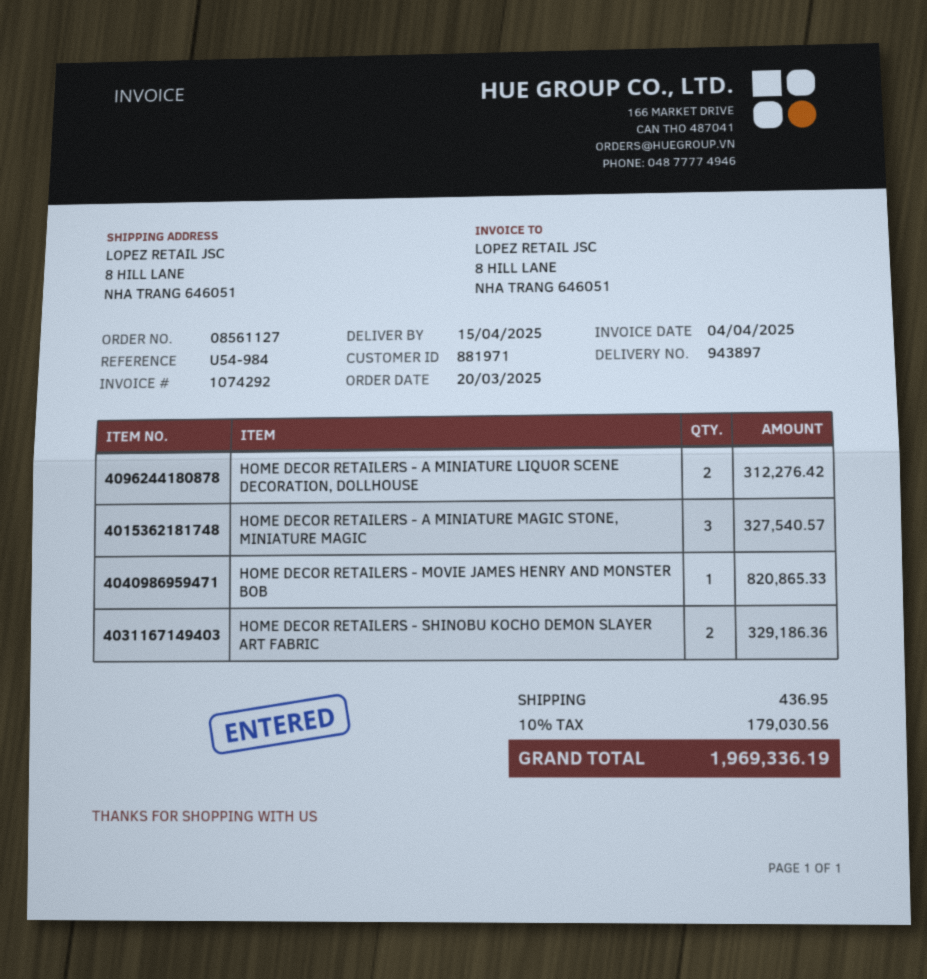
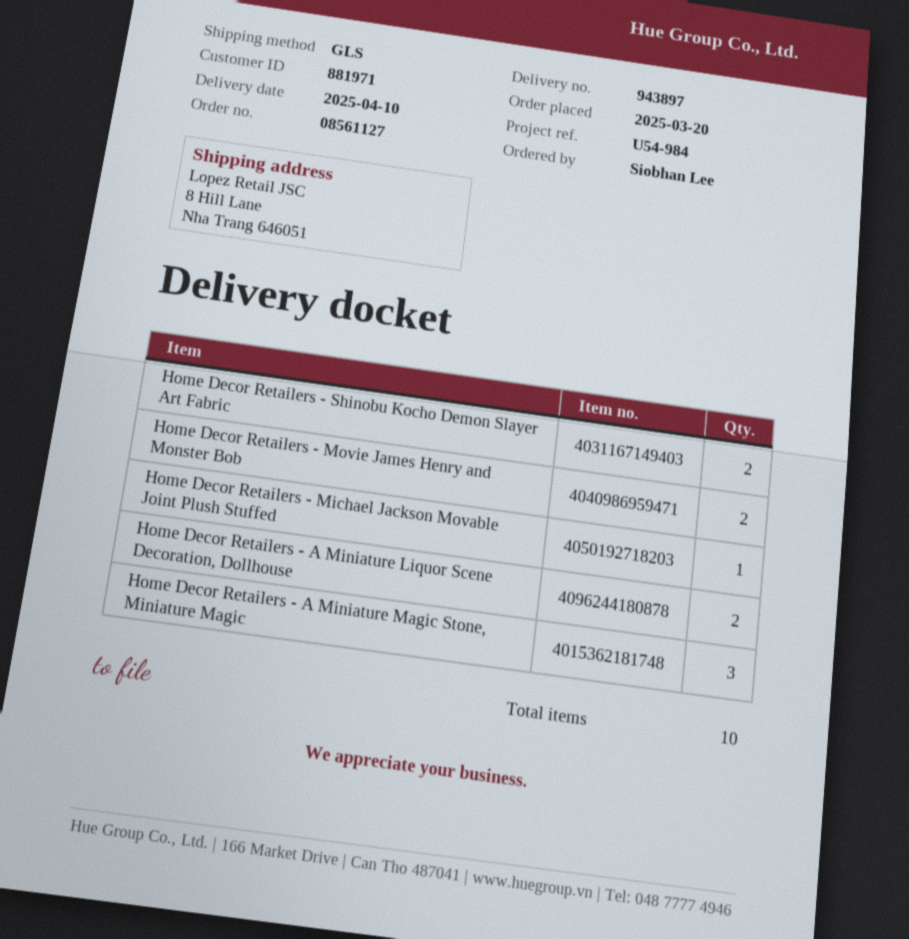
delivery date: 2025-04-15 -> 2025-04-10
HOME DECOR RETAILERS - MOVIE JAMES HENRY AND MONSTER BOB: 1 -> 2
Home Decor Retailers - Michael Jackson Movable Joint Plush Stuffed: none -> 1

